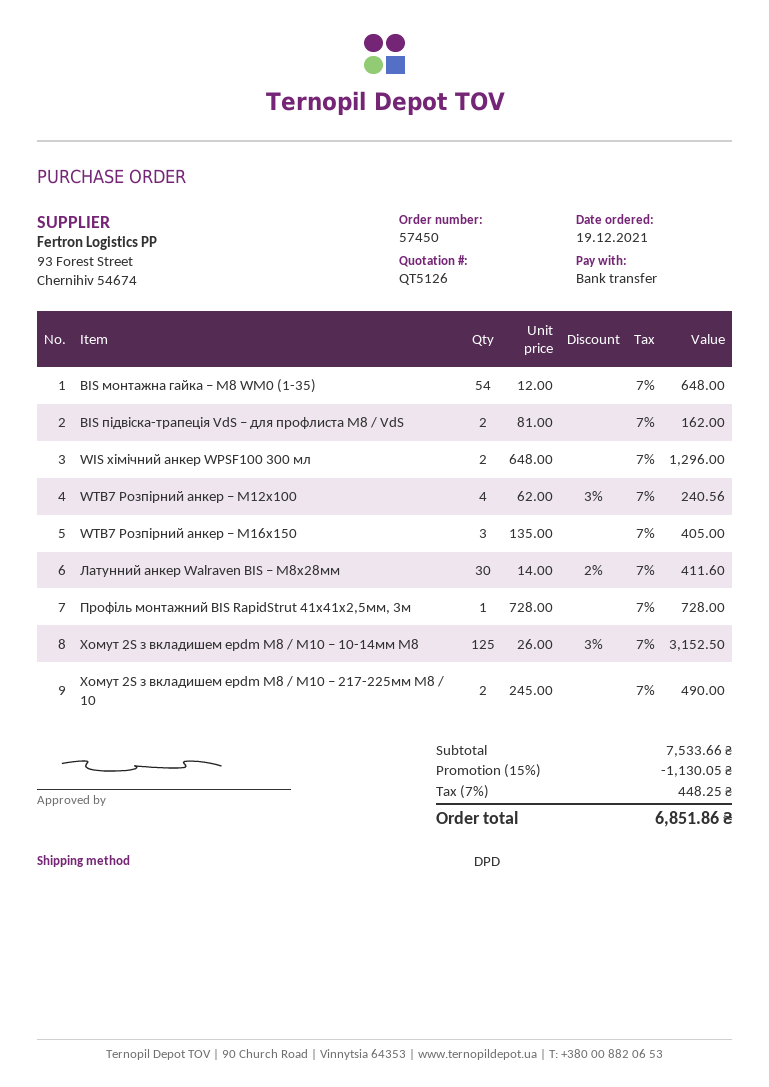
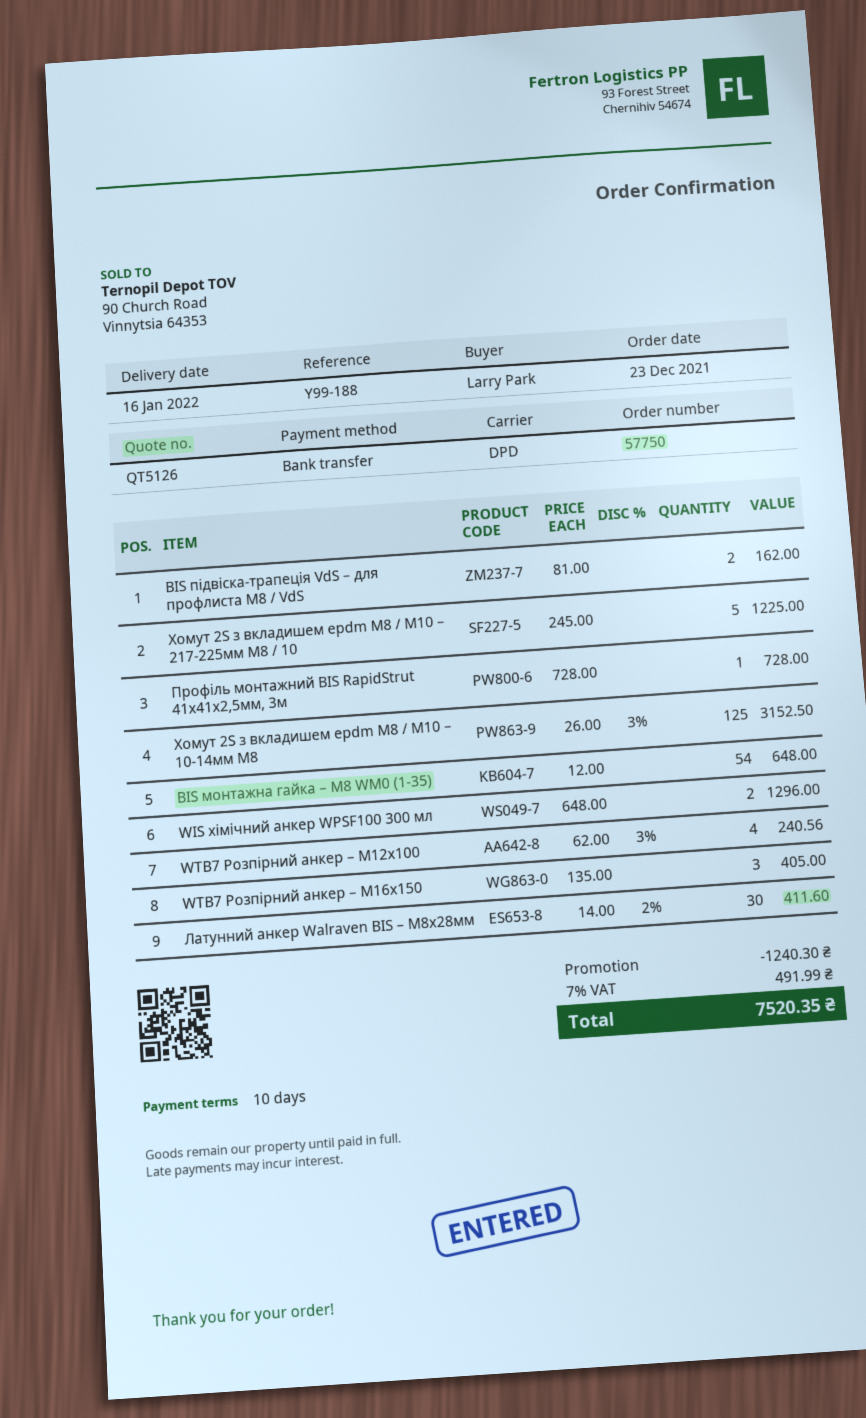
order number: 57450 -> 57750
order date: 2021-12-19 -> 2021-12-23
Хомут 2S з вкладишем epdm М8 / М10 – 217-225мм M8 / 10: 2 x 245.00 = 490.00 -> 5 x 245.00 = 1225.00
discount: 1130.05 -> 1240.30
tax: 7% = 448.25 -> 7% = 491.99
total: 6851.86 -> 7520.35

